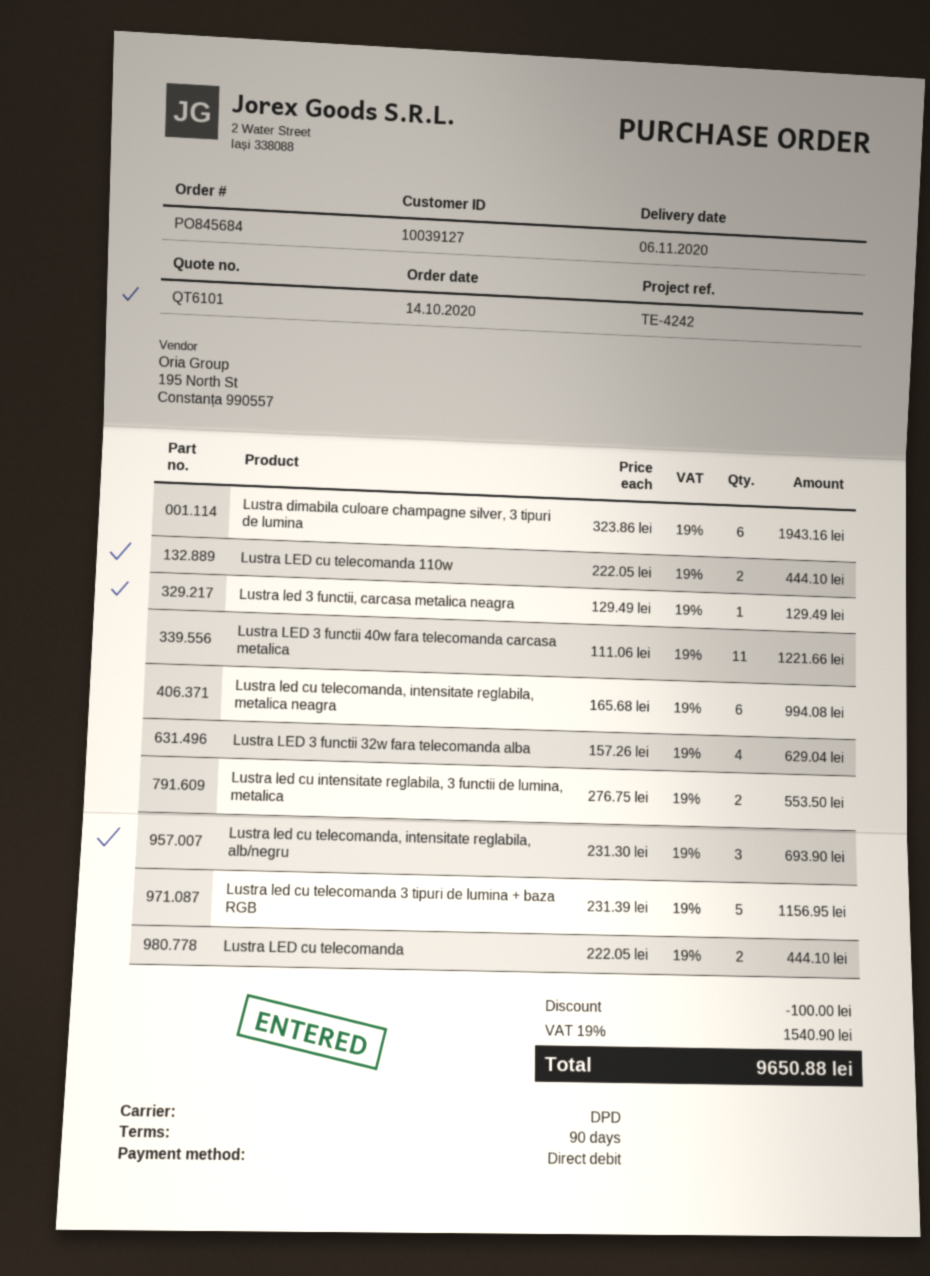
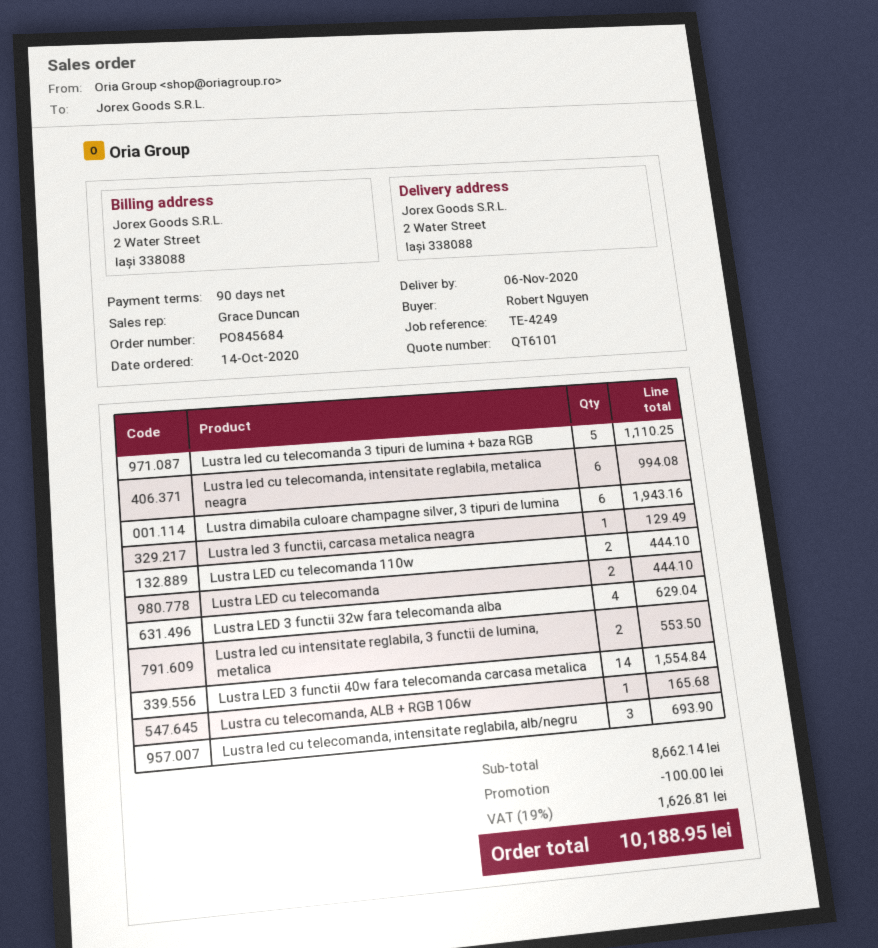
reference: TE-4242 -> TE-4249
Lustra LED 3 functii 40w fara telecomanda carcasa metalica: 11 for 1221.66 -> 14 for 1554.84
Lustra led cu telecomanda 3 tipuri de lumina + baza RGB: 5 for 1156.95 -> 5 for 1110.25
Lustra cu telecomanda, ALB + RGB 106w: none -> 1 for 165.68
tax: 19% = 1540.90 -> 19% = 1626.81
total: 9650.88 -> 10188.95

